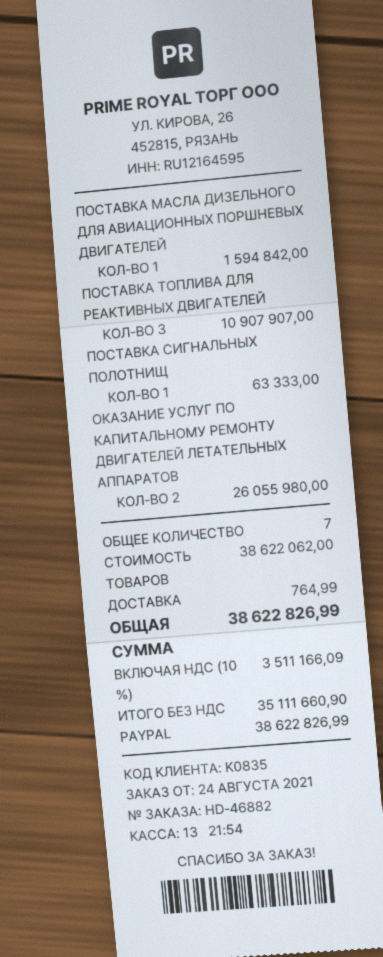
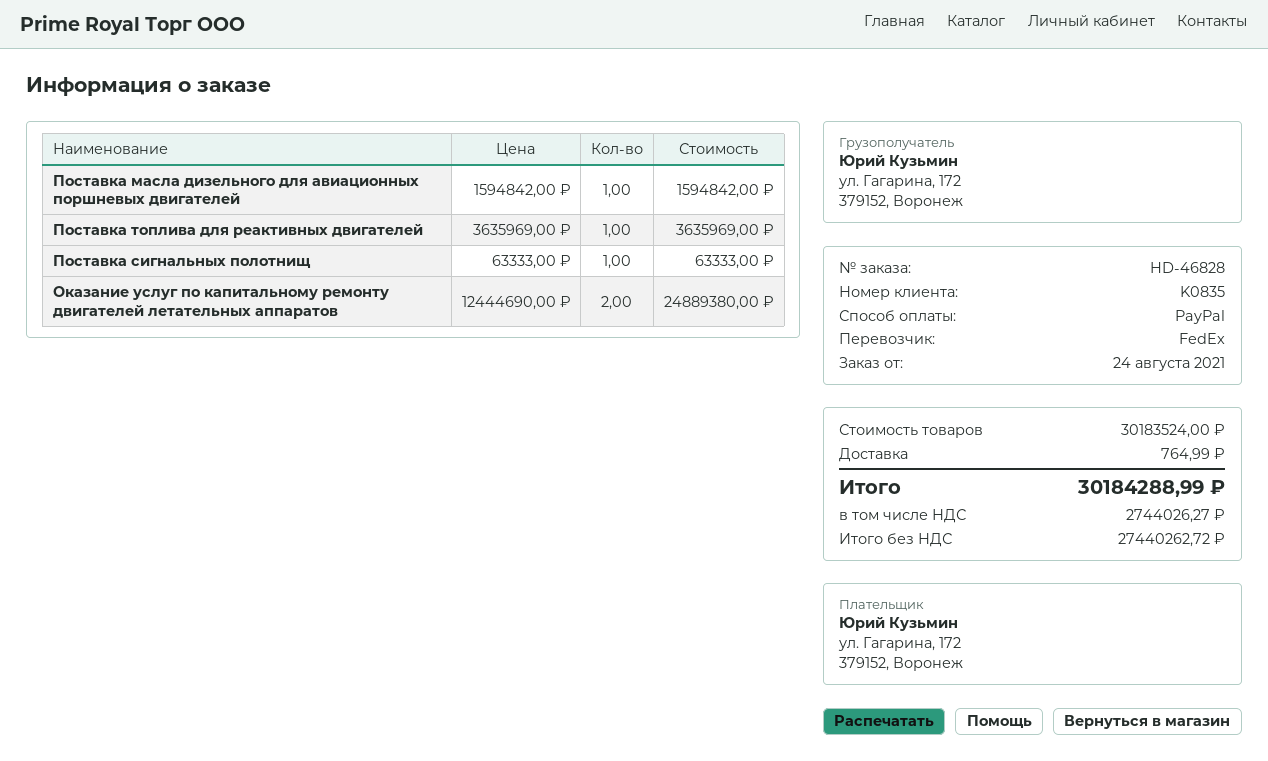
order number: HD-46882 -> HD-46828
ПОСТАВКА ТОПЛИВА ДЛЯ РЕАКТИВНЫХ ДВИГАТЕЛЕЙ: 3 for 10907907.00 -> 1 for 3635969.00
ОКАЗАНИЕ УСЛУГ ПО КАПИТАЛЬНОМУ РЕМОНТУ ДВИГАТЕЛЕЙ ЛЕТАТЕЛЬНЫХ АППАРАТОВ: 2 for 26055980.00 -> 2 for 24889380.00
subtotal: 38622062.00 -> 30183524.00
net: 35111660.90 -> 27440262.72
tax: 3511166.09 -> 2744026.27
total: 38622826.99 -> 30184288.99

